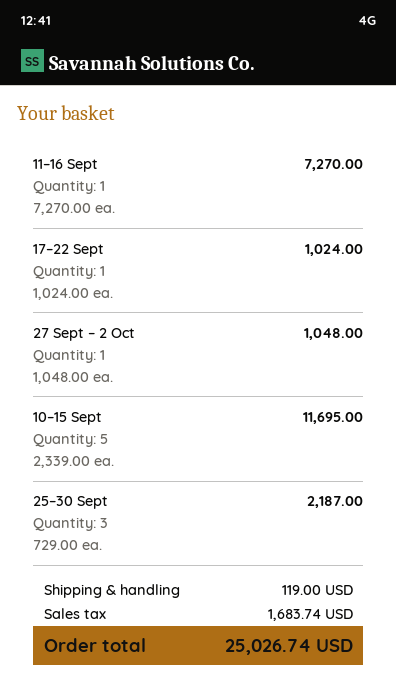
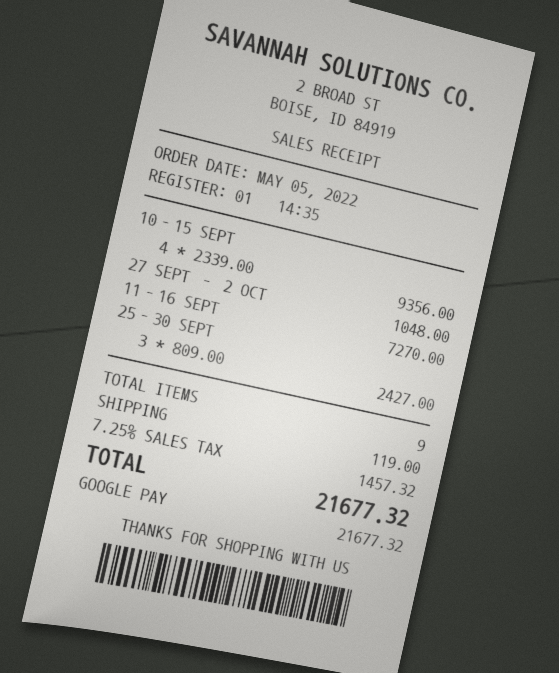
17–22 Sept: 1 x 1024.00 = 1024.00 -> none
10–15 Sept: 5 x 2339.00 = 11695.00 -> 4 x 2339.00 = 9356.00
25–30 Sept: 3 x 729.00 = 2187.00 -> 3 x 809.00 = 2427.00
tax: 1683.74 -> 1457.32
total: 25026.74 -> 21677.32

